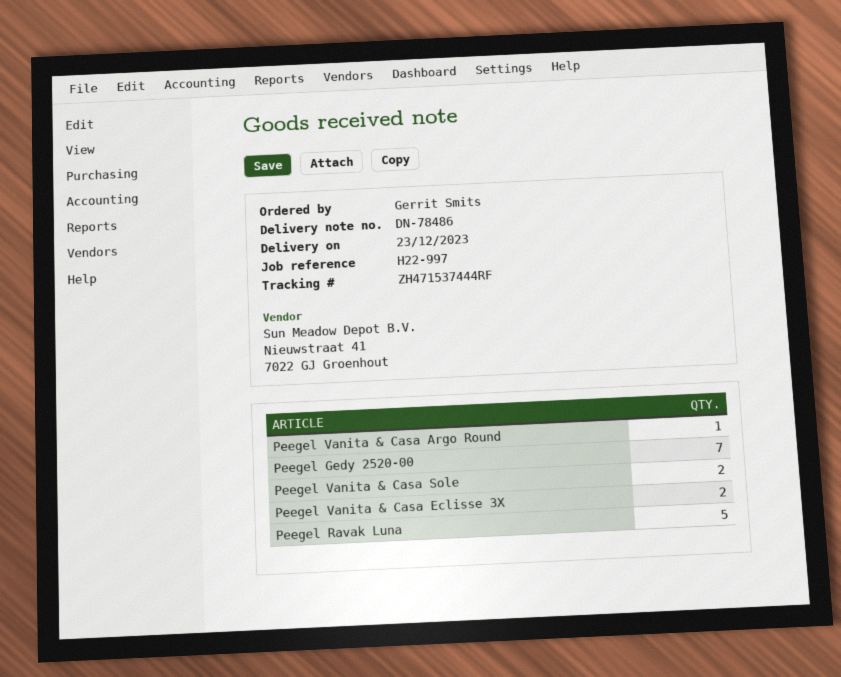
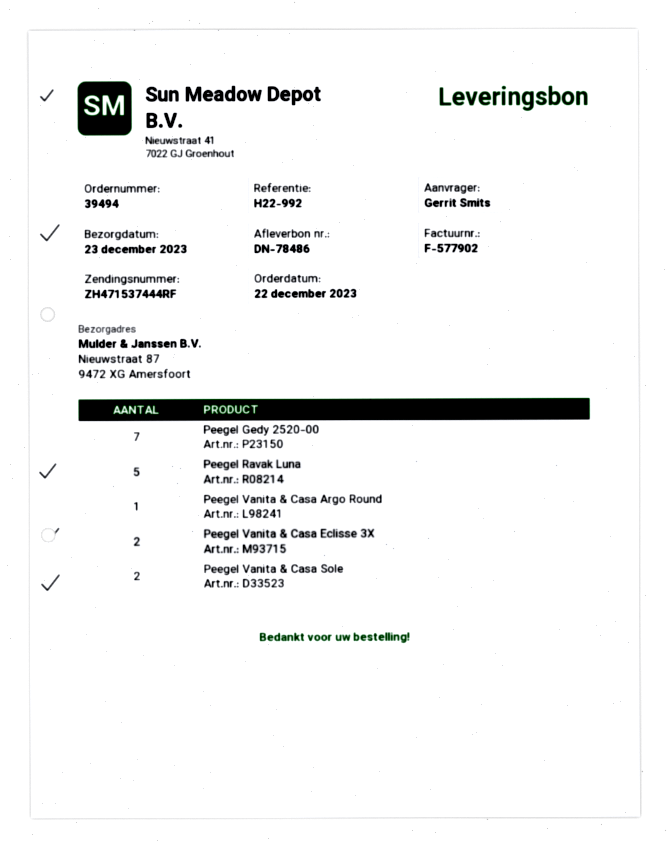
reference: H22-997 -> H22-992

